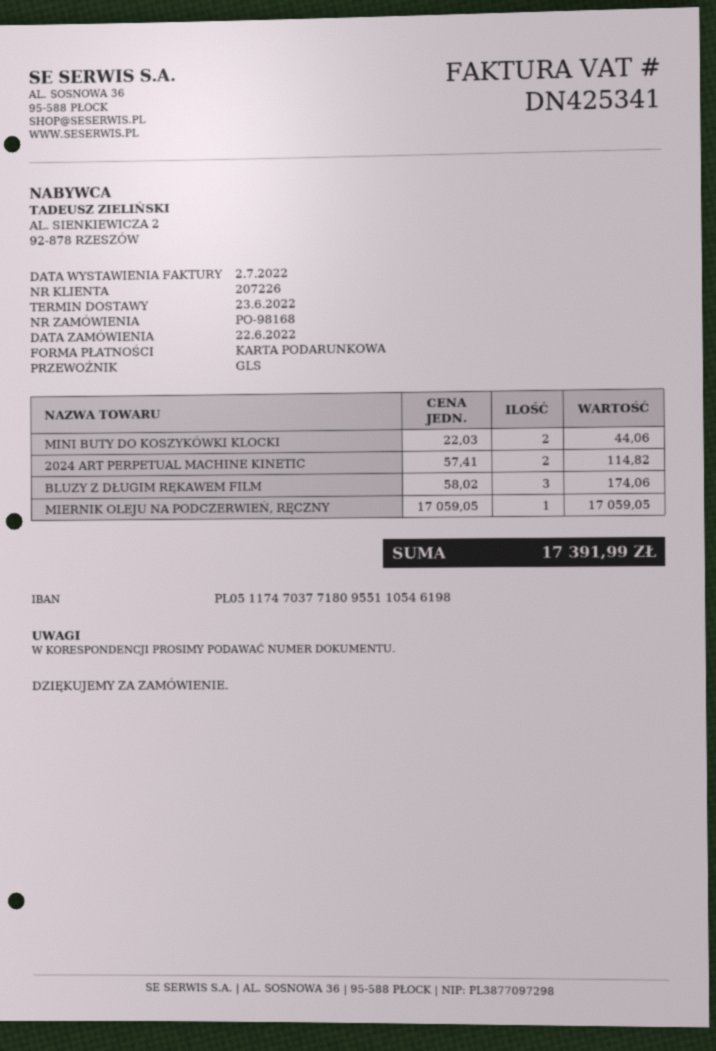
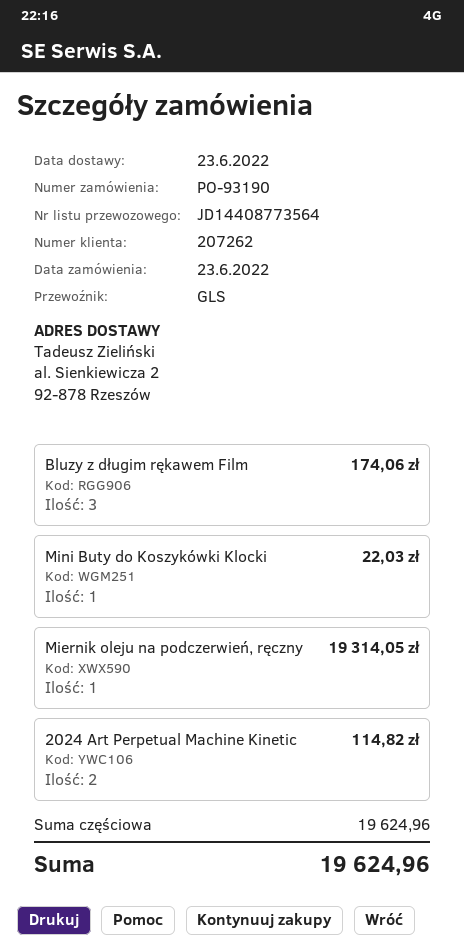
order number: PO-98168 -> PO-93190
order date: 2022-06-22 -> 2022-06-23
customer number: 207226 -> 207262
MINI BUTY DO KOSZYKÓWKI KLOCKI: 2 for 44.06 -> 1 for 22.03
MIERNIK OLEJU NA PODCZERWIEŃ, RĘCZNY: 1 for 17059.05 -> 1 for 19314.05
total: 17391.99 -> 19624.96

